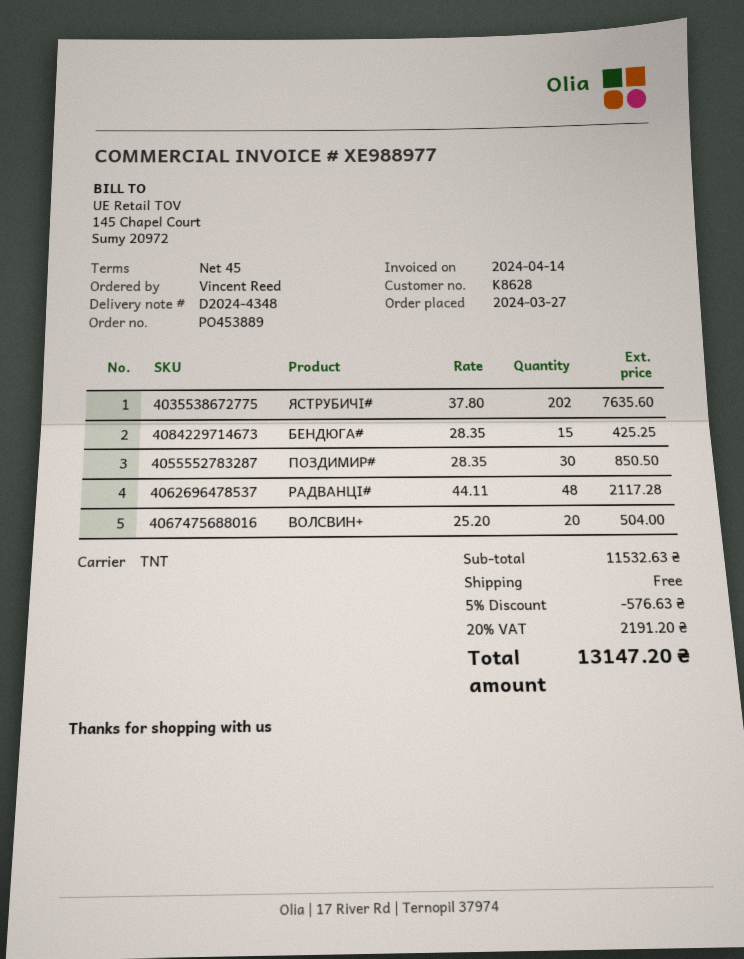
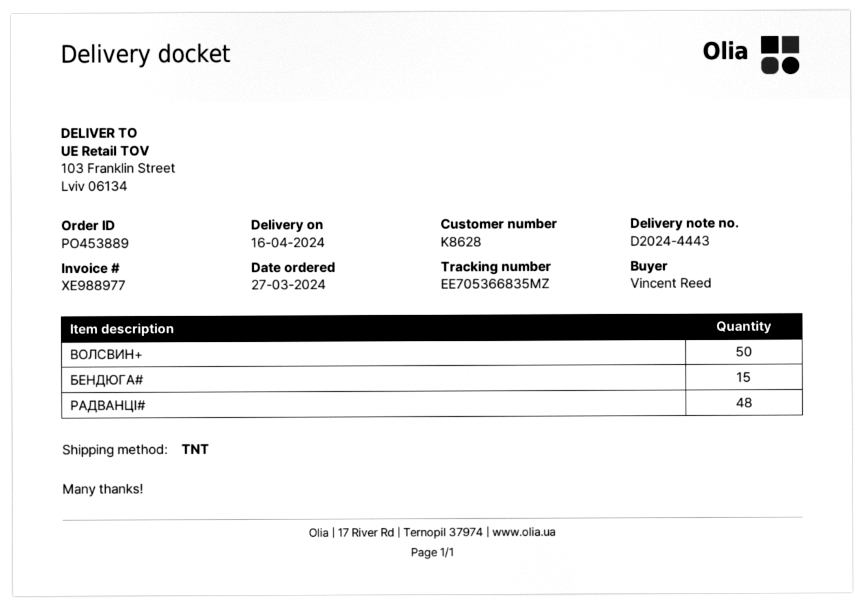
delivery note number: D2024-4348 -> D2024-4443
ЯСТРУБИЧІ#: 202 -> none
ПОЗДИМИР#: 30 -> none
ВОЛСВИН+: 20 -> 50

